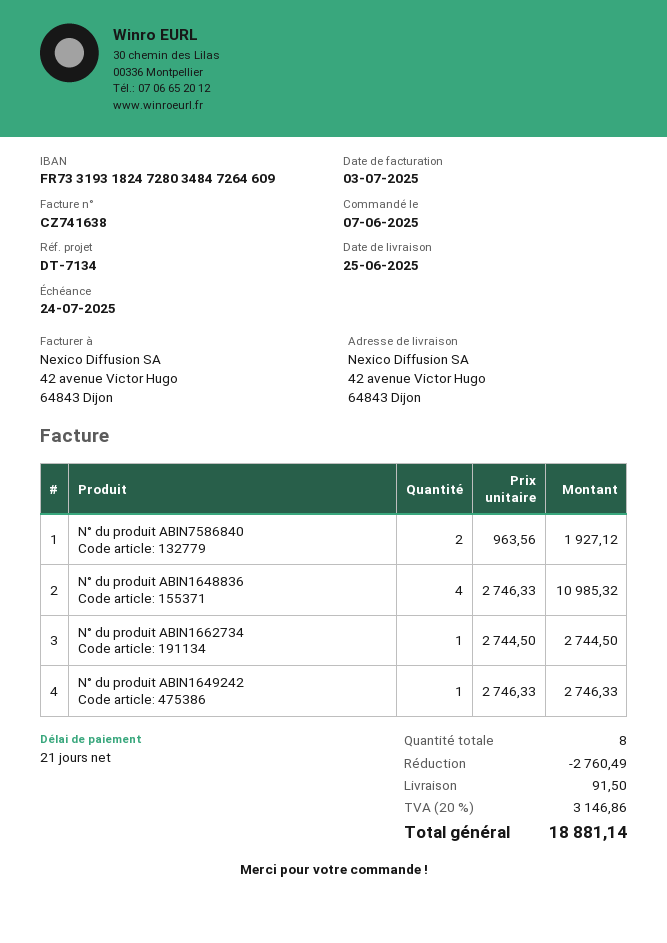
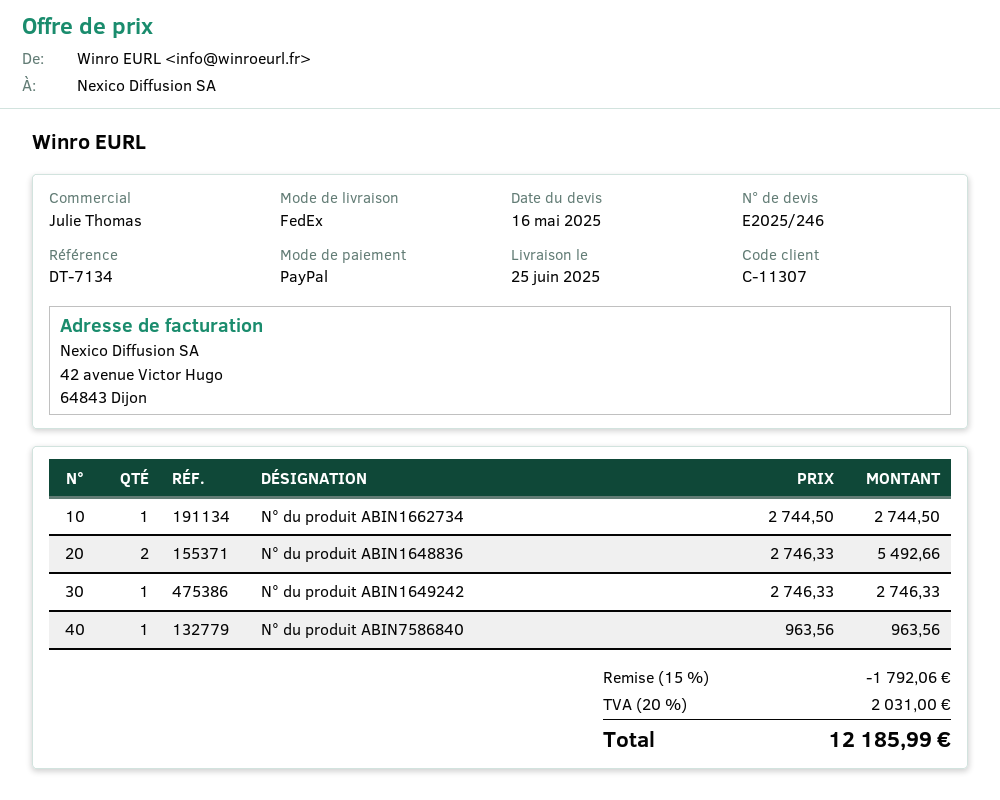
N° du produit ABIN7586840: 2 x 963.56 = 1927.12 -> 1 x 963.56 = 963.56
N° du produit ABIN1648836: 4 x 2746.33 = 10985.32 -> 2 x 2746.33 = 5492.66
discount: 2760.49 -> 1792.06
shipping: 91.50 -> none
tax: 20% = 3146.86 -> 20% = 2031.00
total: 18881.14 -> 12185.99

